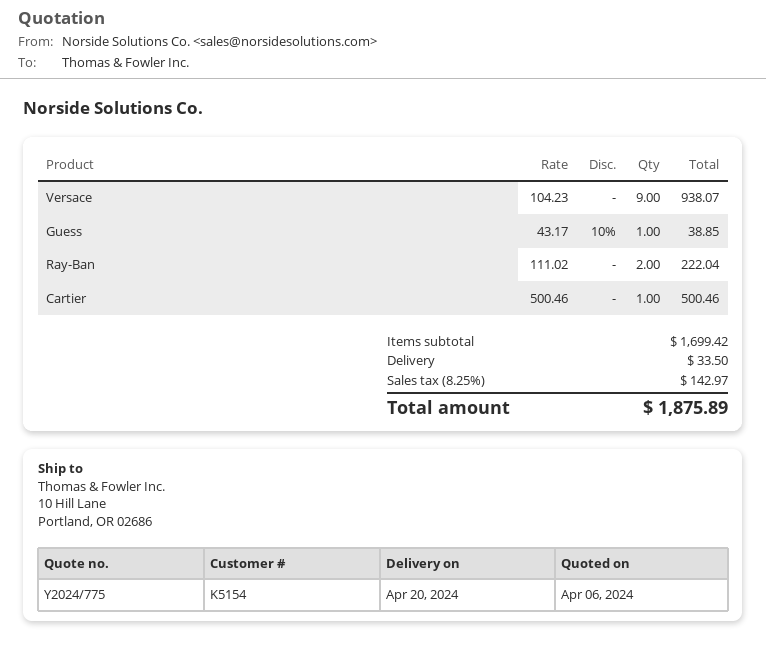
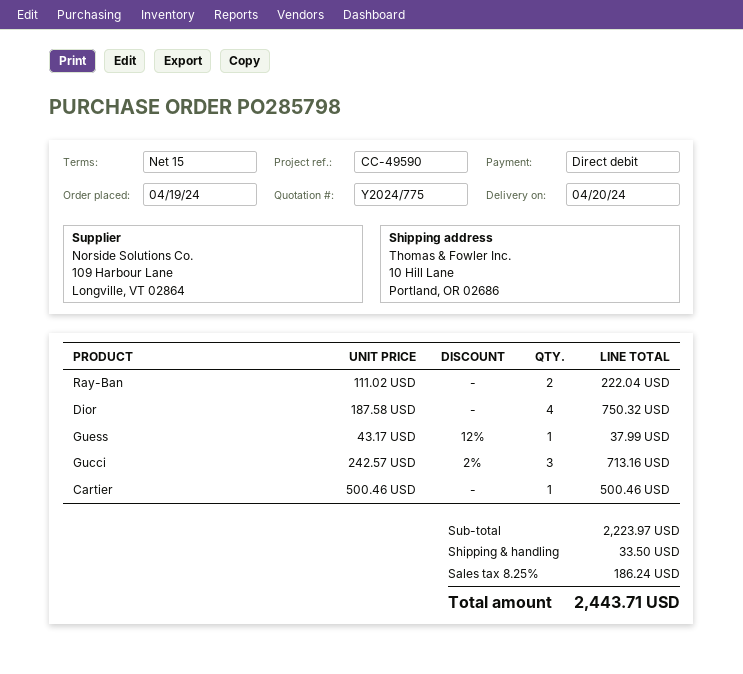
Versace: 9 x 104.23 = 938.07 -> none
Guess: 1 x 43.17 - 10% = 38.85 -> 1 x 43.17 - 12% = 37.99
Dior: none -> 4 x 187.58 = 750.32
Gucci: none -> 3 x 242.57 - 2% = 713.16
subtotal: 1699.42 -> 2223.97
tax: 8.25% = 142.97 -> 8.25% = 186.24
total: 1875.89 -> 2443.71

